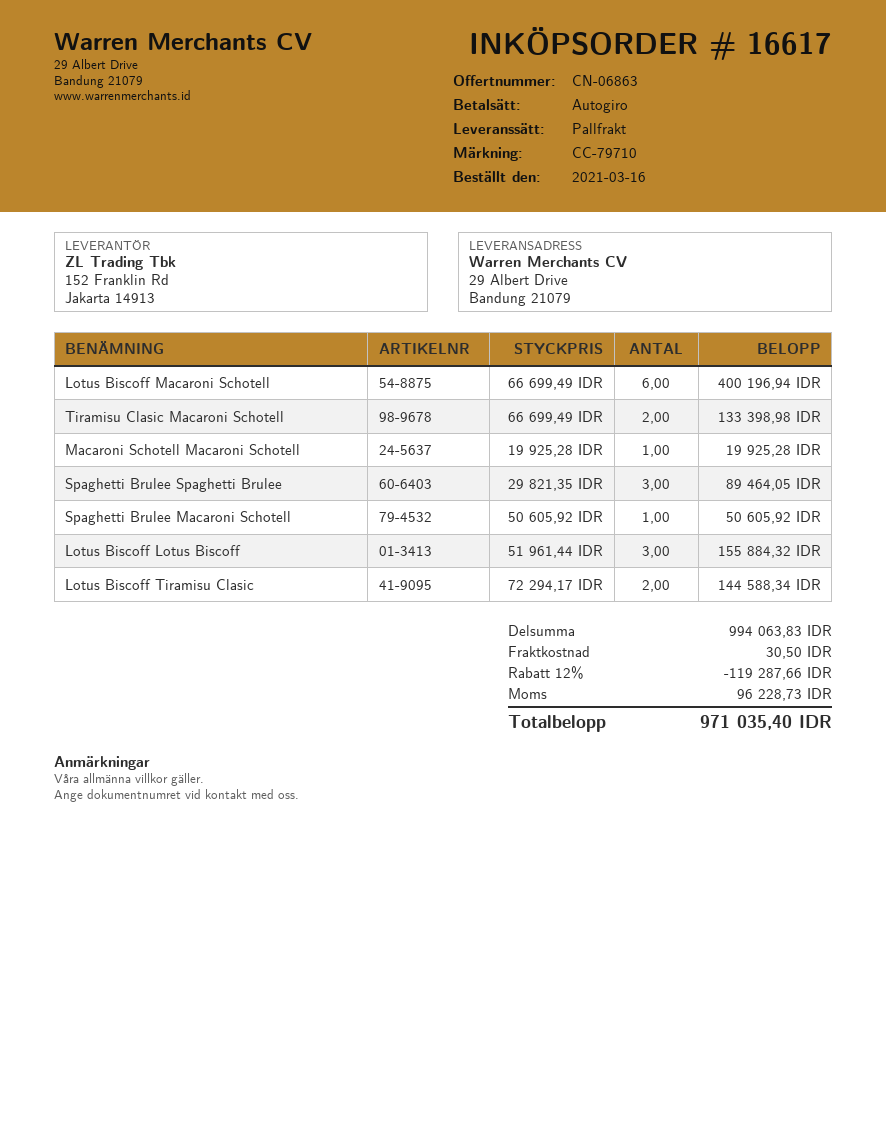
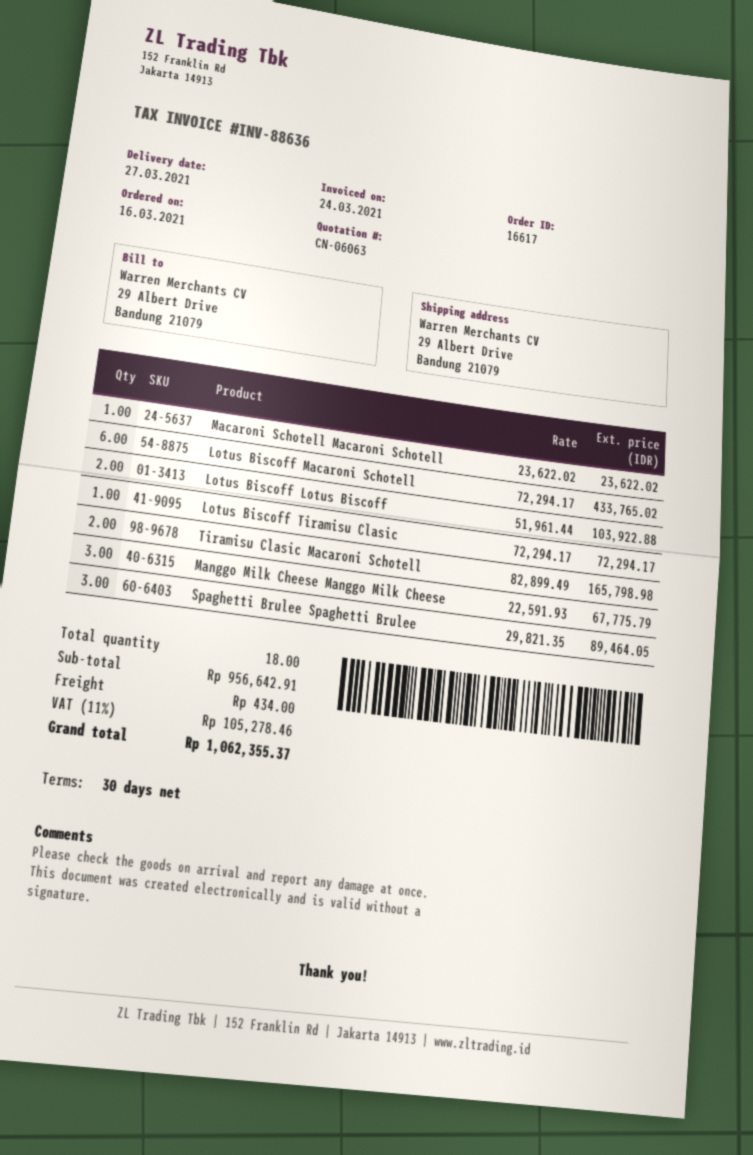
quote number: CN-06863 -> CN-06063
Lotus Biscoff Macaroni Schotell: 6 x 66699.49 = 400196.94 -> 6 x 72294.17 = 433765.02
Tiramisu Clasic Macaroni Schotell: 2 x 66699.49 = 133398.98 -> 2 x 82899.49 = 165798.98
Macaroni Schotell Macaroni Schotell: 1 x 19925.28 = 19925.28 -> 1 x 23622.02 = 23622.02
Spaghetti Brulee Macaroni Schotell: 1 x 50605.92 = 50605.92 -> none
Lotus Biscoff Lotus Biscoff: 3 x 51961.44 = 155884.32 -> 2 x 51961.44 = 103922.88
Lotus Biscoff Tiramisu Clasic: 2 x 72294.17 = 144588.34 -> 1 x 72294.17 = 72294.17
Manggo Milk Cheese Manggo Milk Cheese: none -> 3 x 22591.93 = 67775.79
subtotal: 994063.83 -> 956642.91
discount: 12% = 119287.66 -> none
shipping: 30.50 -> 434.00
tax: 96228.73 -> 105278.46
total: 971035.40 -> 1062355.37

